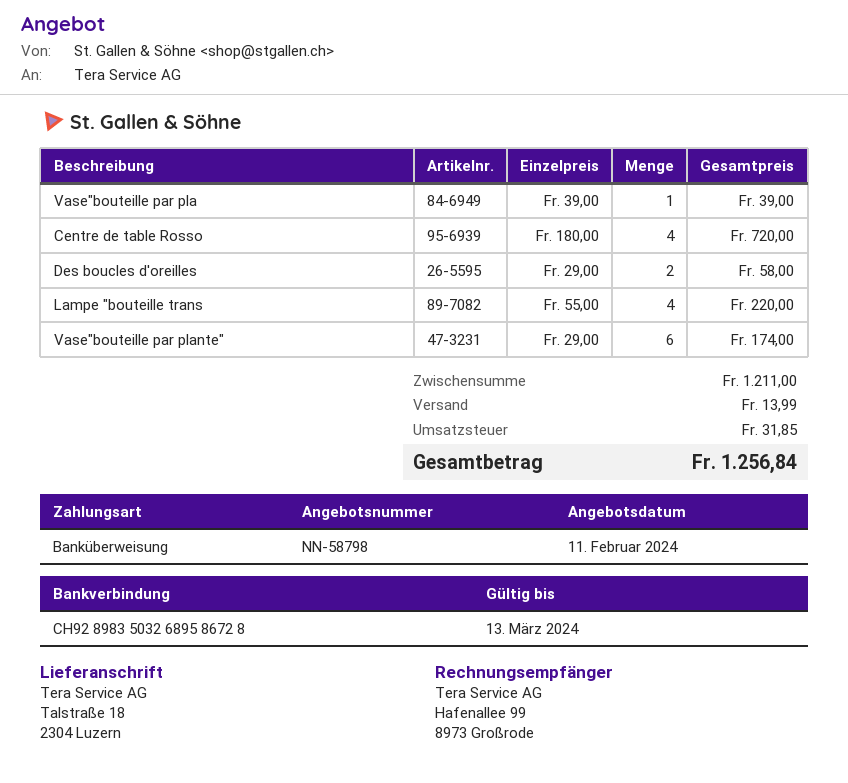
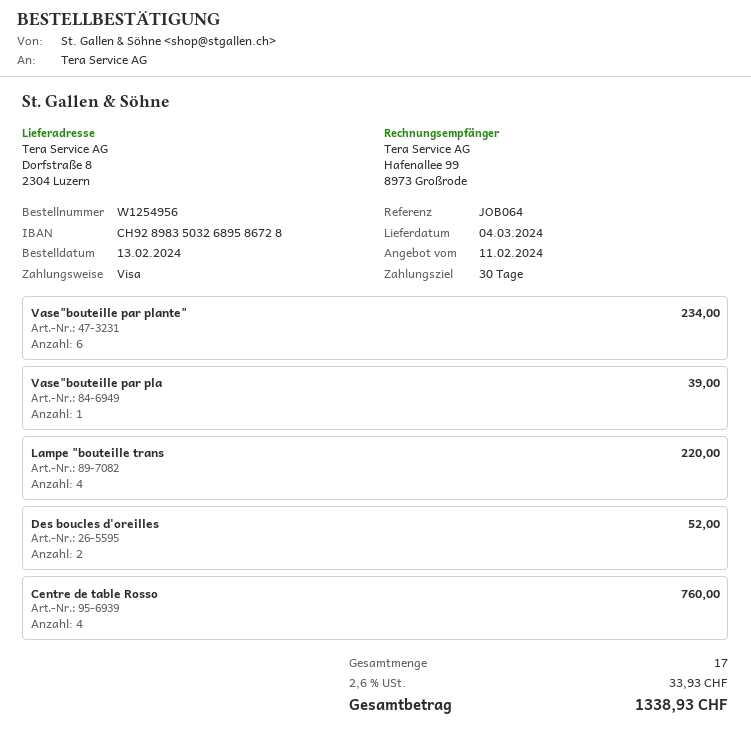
payment method: bank transfer -> Visa
ship to: Talstraße 18, 2304 Luzern -> Dorfstraße 8, 2304 Luzern
Centre de table Rosso: 4 for 720.00 -> 4 for 760.00
Des boucles d'oreilles: 2 for 58.00 -> 2 for 52.00
Vase"bouteille par plante": 6 for 174.00 -> 6 for 234.00
shipping: 13.99 -> none
tax: 31.85 -> 33.93
total: 1256.84 -> 1338.93

